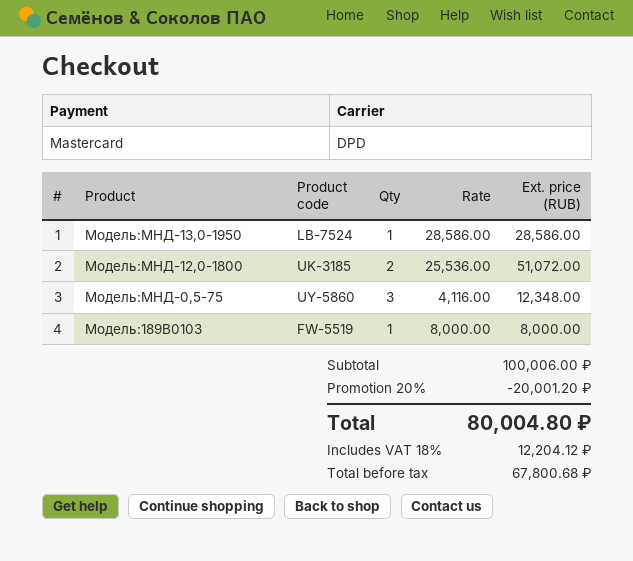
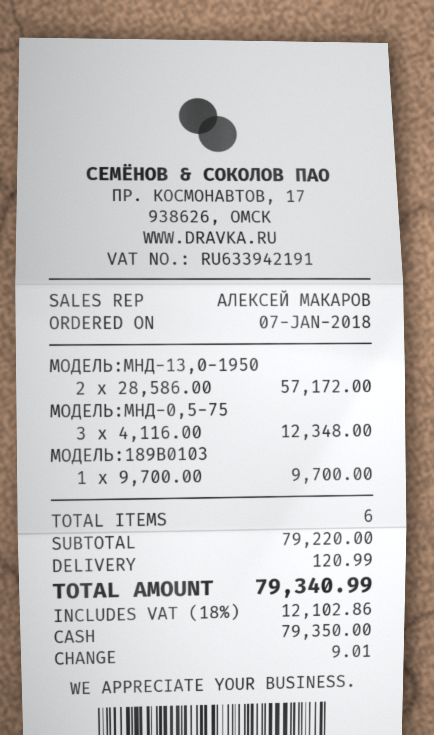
payment method: Mastercard -> cash
Модель:МНД-13,0-1950: 1 x 28586.00 = 28586.00 -> 2 x 28586.00 = 57172.00
Модель:МНД-12,0-1800: 2 x 25536.00 = 51072.00 -> none
Модель:189B0103: 1 x 8000.00 = 8000.00 -> 1 x 9700.00 = 9700.00
subtotal: 100006.00 -> 79220.00
discount: 20% = 20001.20 -> none
shipping: none -> 120.99
tax: 18% = 12204.12 -> 18% = 12102.86
total: 80004.80 -> 79340.99

